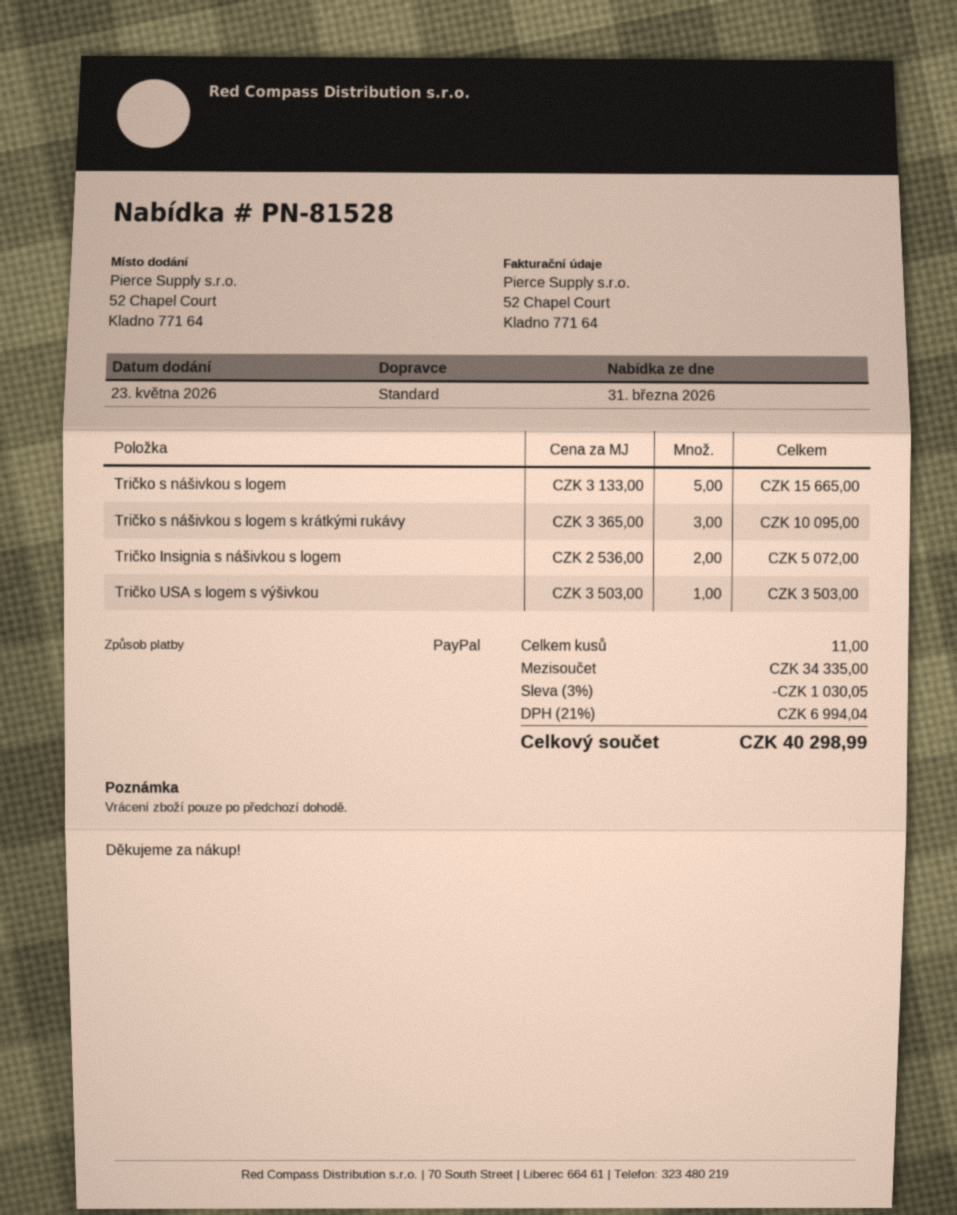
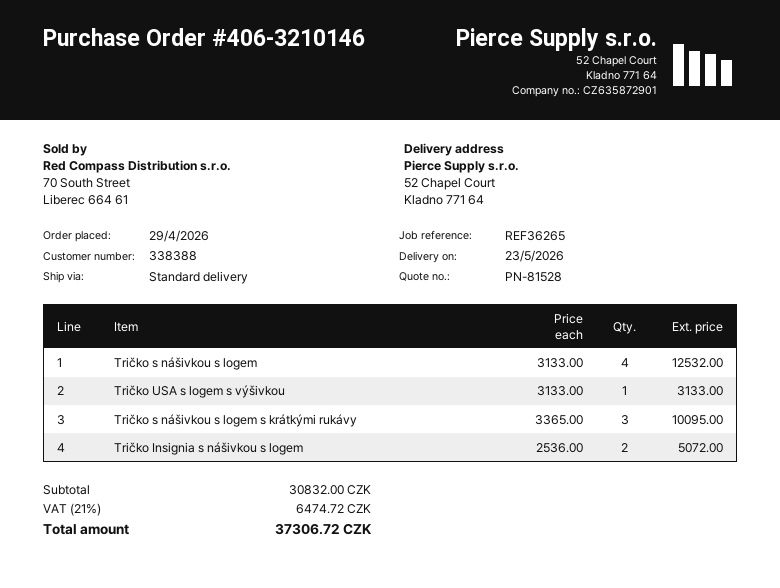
Tričko s nášivkou s logem: 5 x 3133.00 = 15665.00 -> 4 x 3133.00 = 12532.00
Tričko USA s logem s výšivkou: 1 x 3503.00 = 3503.00 -> 1 x 3133.00 = 3133.00
subtotal: 34335.00 -> 30832.00
discount: 3% = 1030.05 -> none
tax: 21% = 6994.04 -> 21% = 6474.72
total: 40298.99 -> 37306.72

